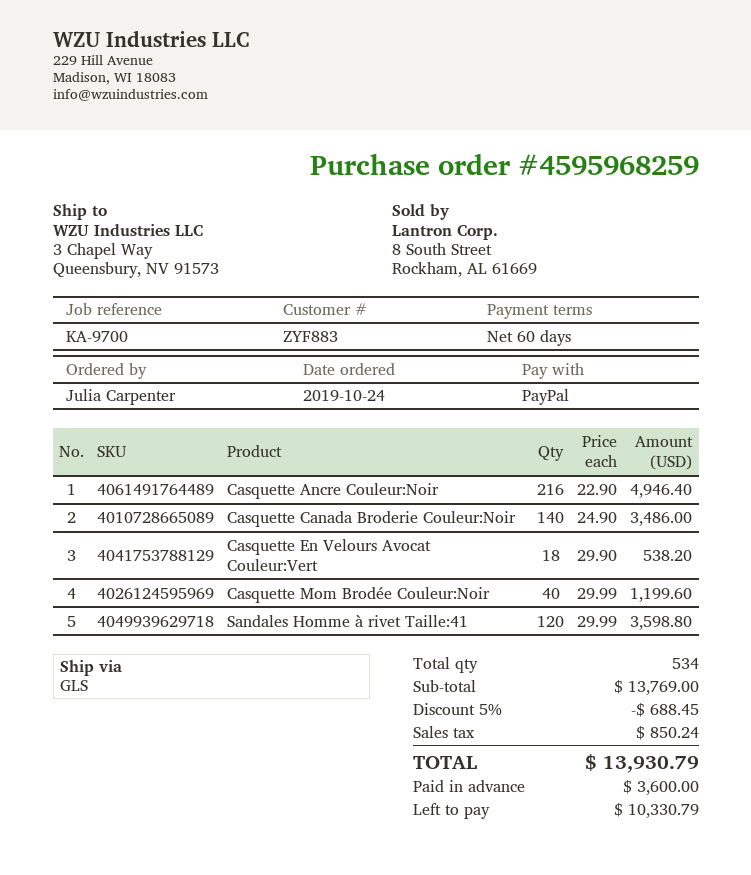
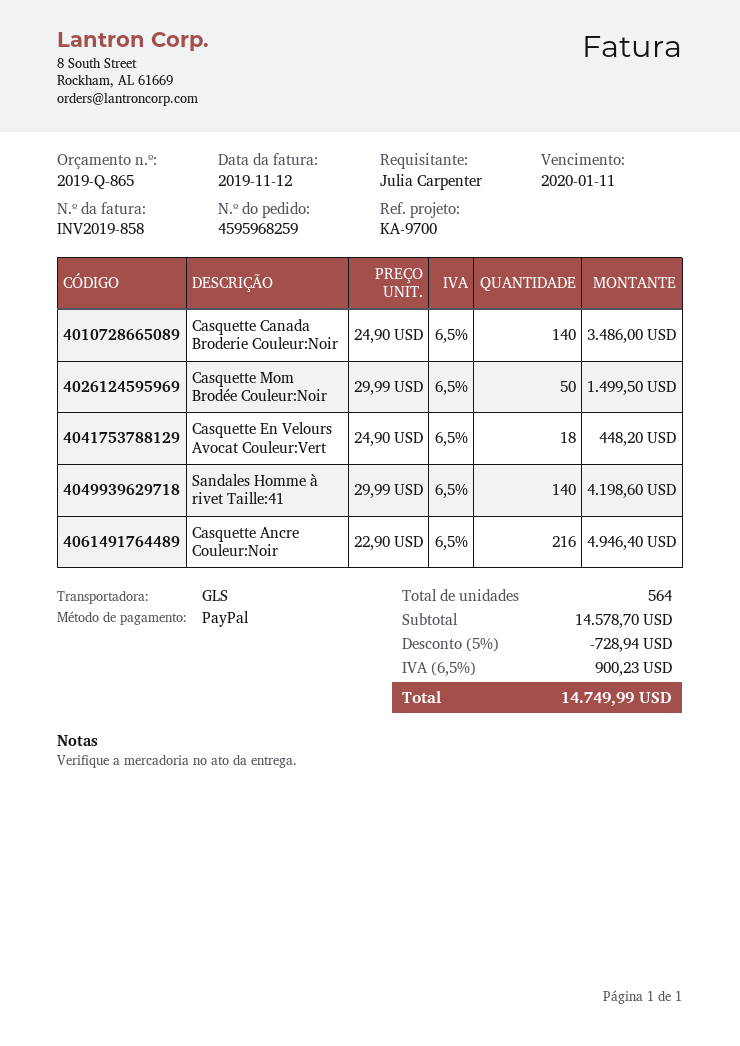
Casquette En Velours Avocat Couleur:Vert: 18 x 29.90 = 538.20 -> 18 x 24.90 = 448.20
Casquette Mom Brodée Couleur:Noir: 40 x 29.99 = 1199.60 -> 50 x 29.99 = 1499.50
Sandales Homme à rivet Taille:41: 120 x 29.99 = 3598.80 -> 140 x 29.99 = 4198.60
total quantity: 534 -> 564
subtotal: 13769.00 -> 14578.70
discount: 5% = 688.45 -> 5% = 728.94
tax: 850.24 -> 900.23
total: 13930.79 -> 14749.99

